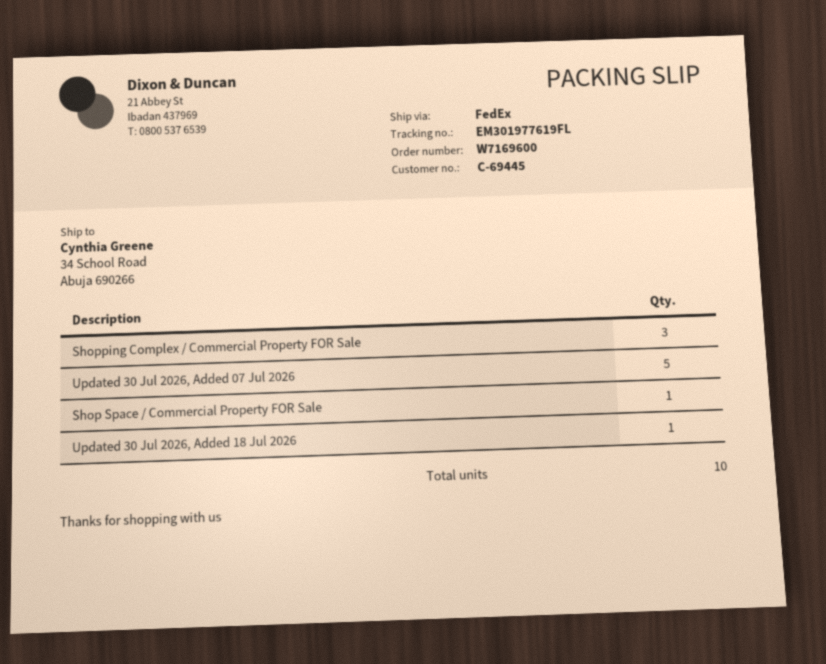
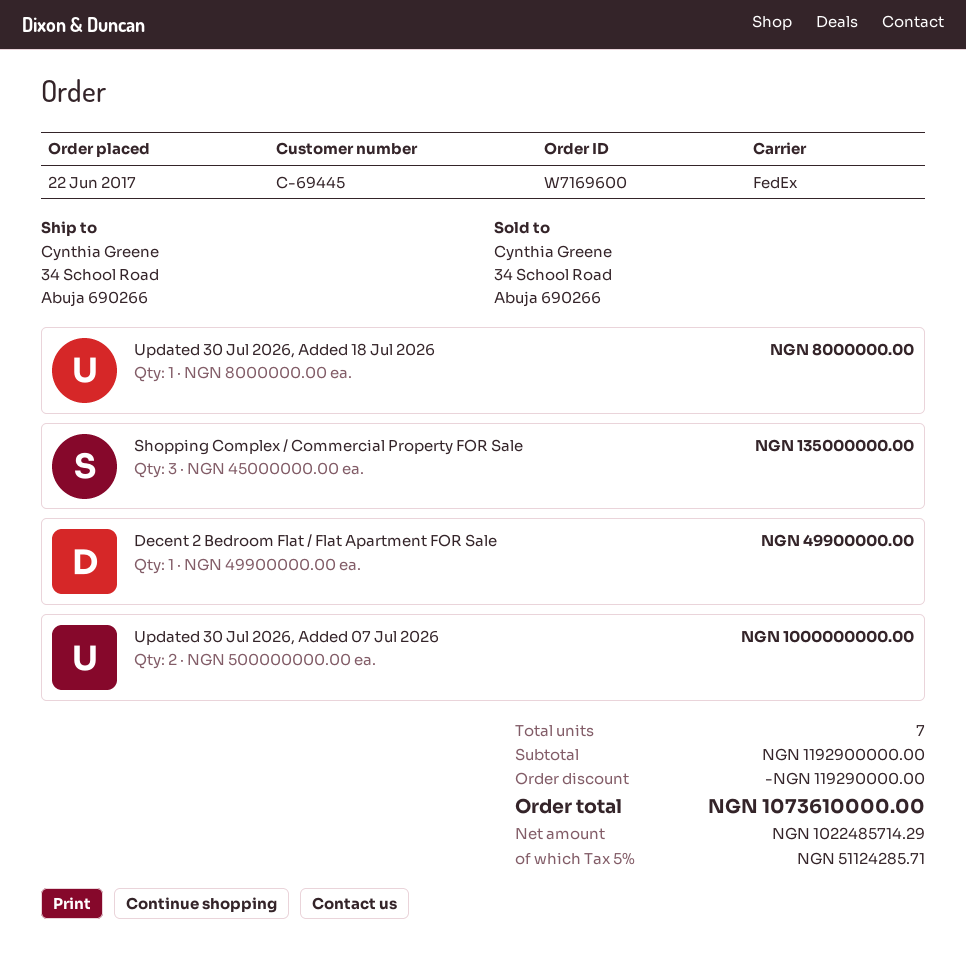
Updated 30 Jul 2026, Added 07 Jul 2026: 5 -> 2
Shop Space / Commercial Property FOR Sale: 1 -> none
Decent 2 Bedroom Flat / Flat Apartment FOR Sale: none -> 1
total quantity: 10 -> 7

